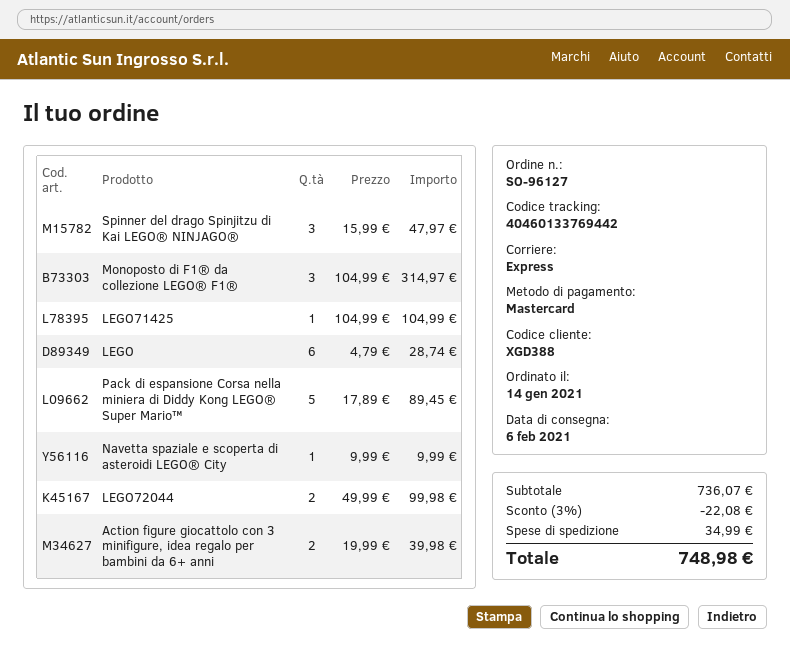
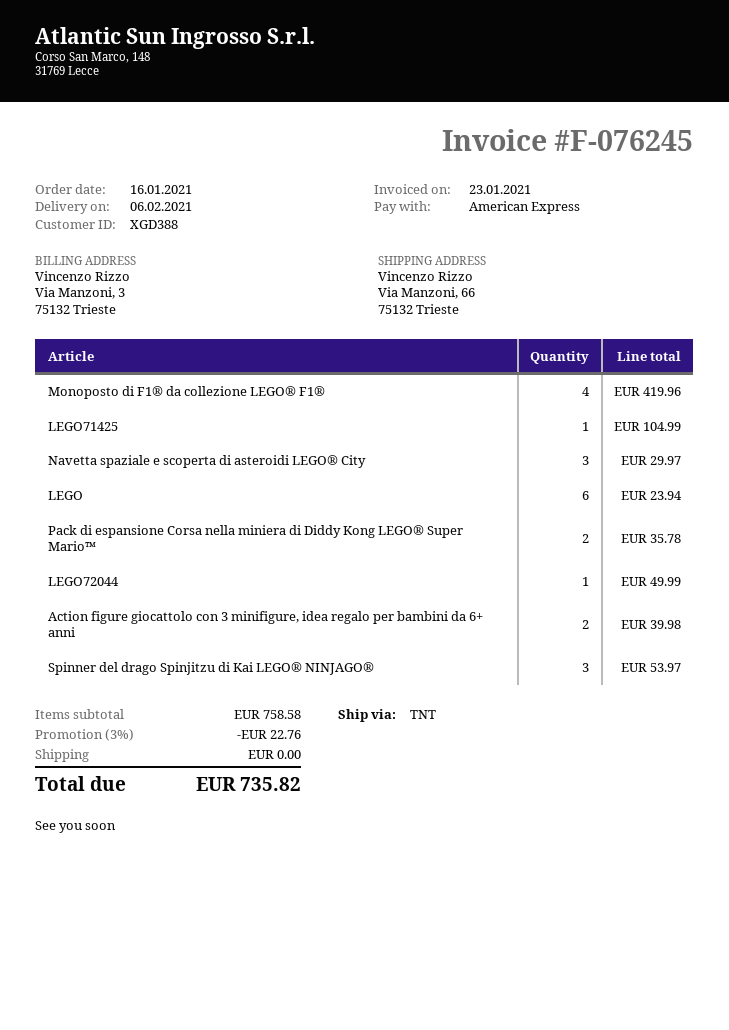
order date: 2021-01-14 -> 2021-01-16
payment method: Mastercard -> American Express
shipping method: express -> TNT
Spinner del drago Spinjitzu di Kai LEGO® NINJAGO®: 3 for 47.97 -> 3 for 53.97
Monoposto di F1® da collezione LEGO® F1®: 3 for 314.97 -> 4 for 419.96
LEGO: 6 for 28.74 -> 6 for 23.94
Pack di espansione Corsa nella miniera di Diddy Kong LEGO® Super Mario™: 5 for 89.45 -> 2 for 35.78
Navetta spaziale e scoperta di asteroidi LEGO® City: 1 for 9.99 -> 3 for 29.97
LEGO72044: 2 for 99.98 -> 1 for 49.99
subtotal: 736.07 -> 758.58
discount: 3% = 22.08 -> 3% = 22.76
shipping: 34.99 -> 0.00
total: 748.98 -> 735.82

